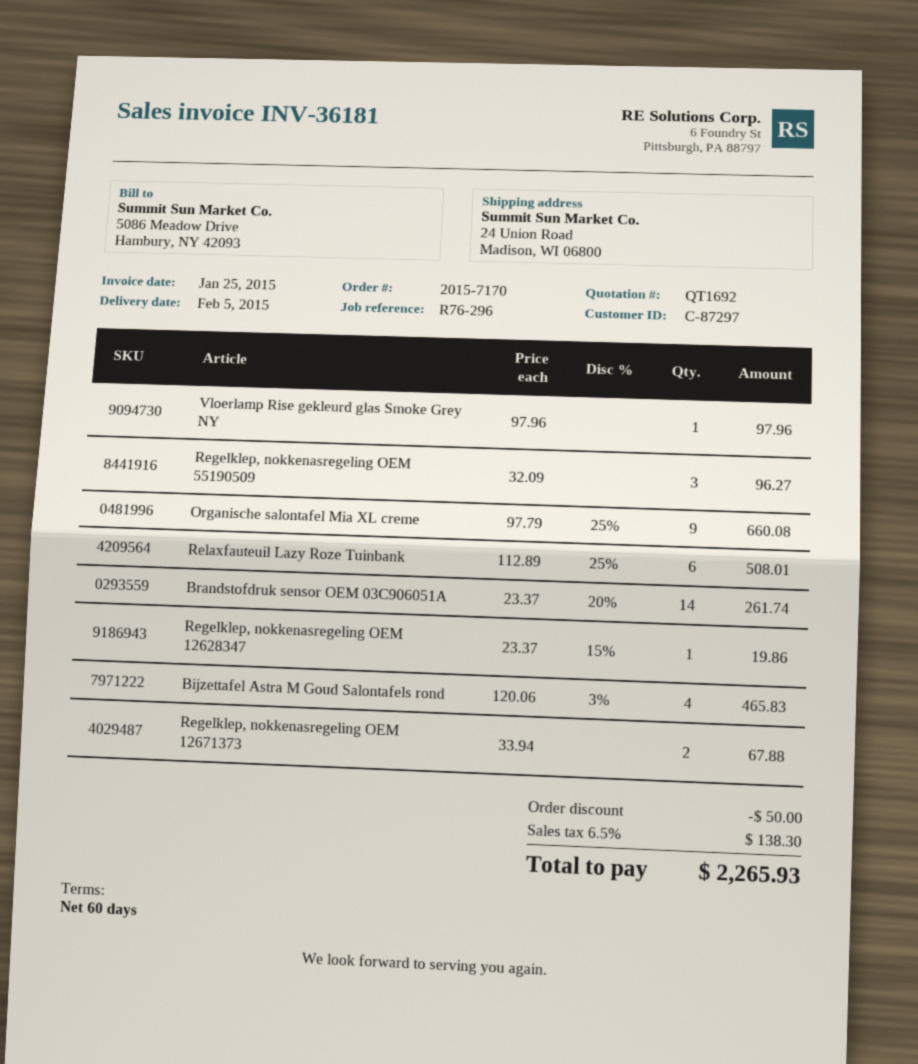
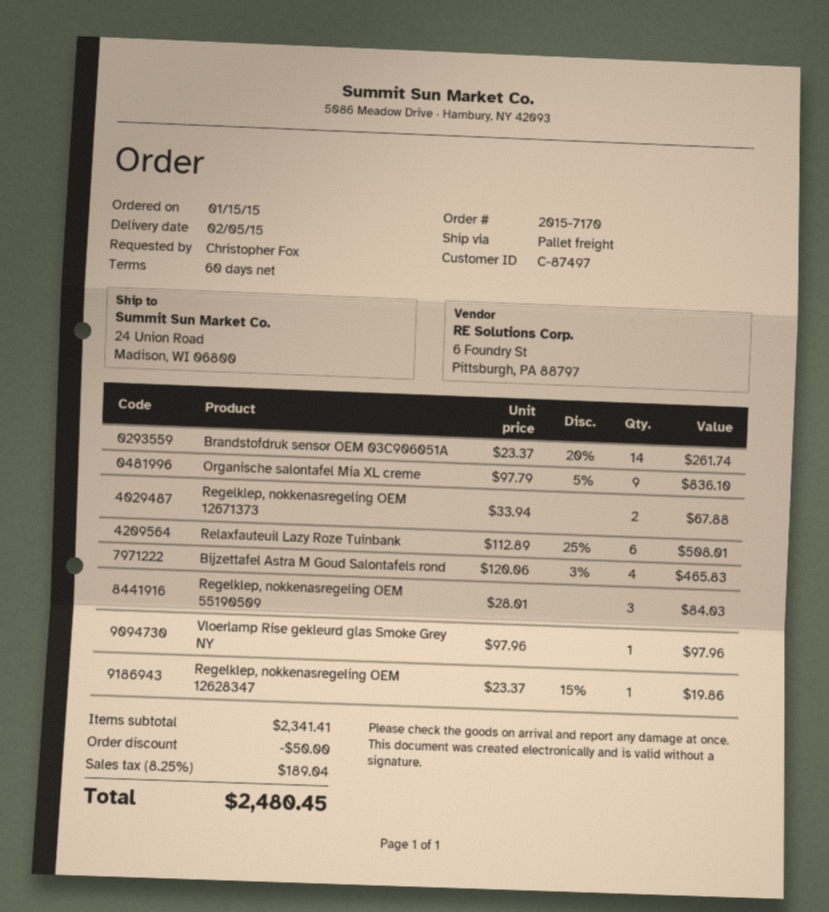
customer number: C-87297 -> C-87497
Regelklep, nokkenasregeling OEM 55190509: 3 x 32.09 = 96.27 -> 3 x 28.01 = 84.03
Organische salontafel Mia XL creme: 9 x 97.79 - 25% = 660.08 -> 9 x 97.79 - 5% = 836.10
tax: 6.5% = 138.30 -> 8.25% = 189.04
total: 2265.93 -> 2480.45

